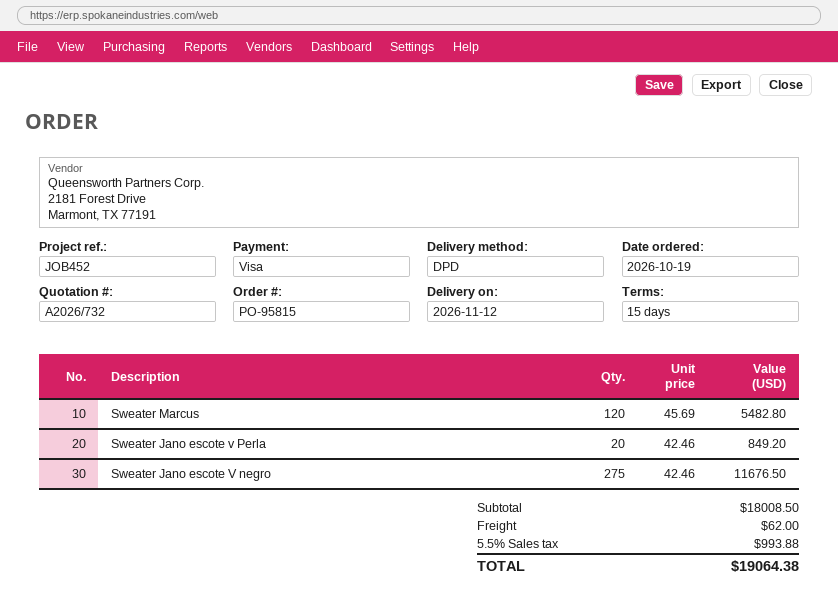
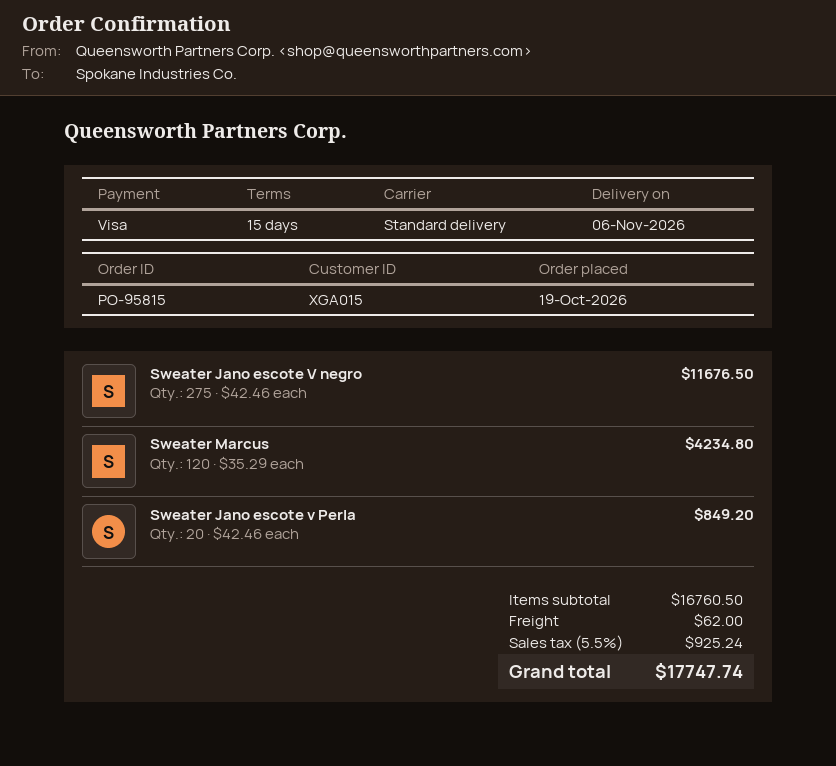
delivery date: 2026-11-12 -> 2026-11-06
shipping method: DPD -> standard
Sweater Marcus: 120 x 45.69 = 5482.80 -> 120 x 35.29 = 4234.80
subtotal: 18008.50 -> 16760.50
tax: 5.5% = 993.88 -> 5.5% = 925.24
total: 19064.38 -> 17747.74

